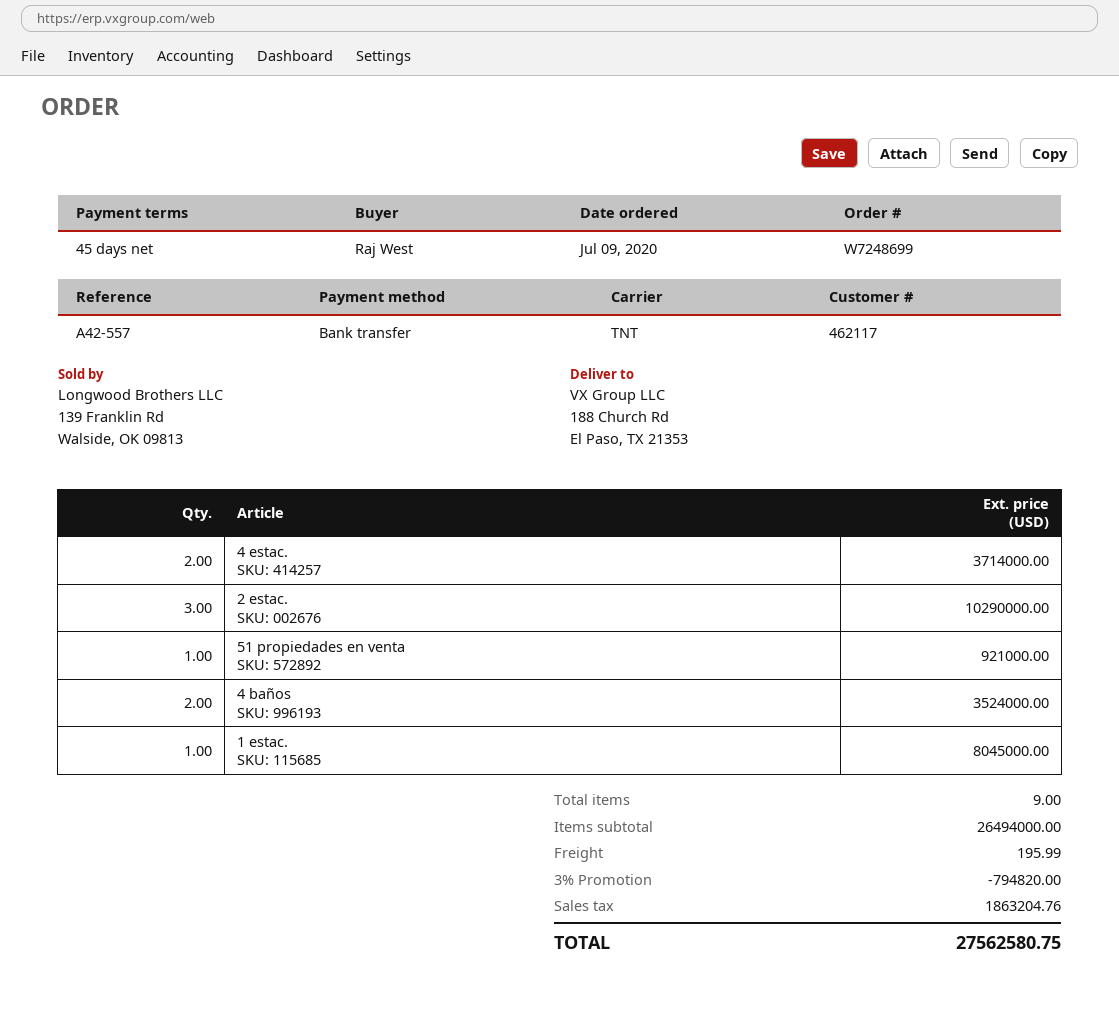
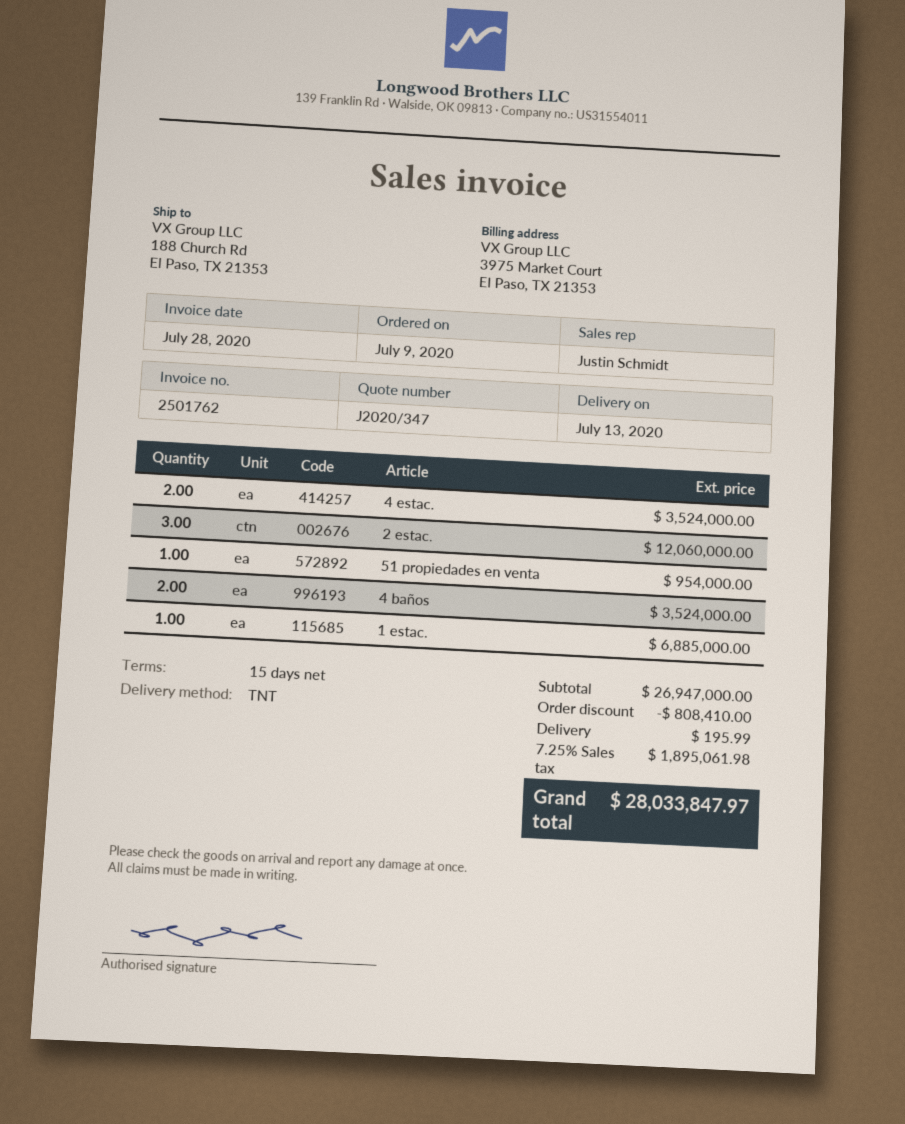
payment terms: 45 days -> 15 days
4 estac.: 2 for 3714000.00 -> 2 for 3524000.00
2 estac.: 3 for 10290000.00 -> 3 for 12060000.00
51 propiedades en venta: 1 for 921000.00 -> 1 for 954000.00
1 estac.: 1 for 8045000.00 -> 1 for 6885000.00
subtotal: 26494000.00 -> 26947000.00
discount: 794820.00 -> 808410.00
tax: 1863204.76 -> 1895061.98
total: 27562580.75 -> 28033847.97

